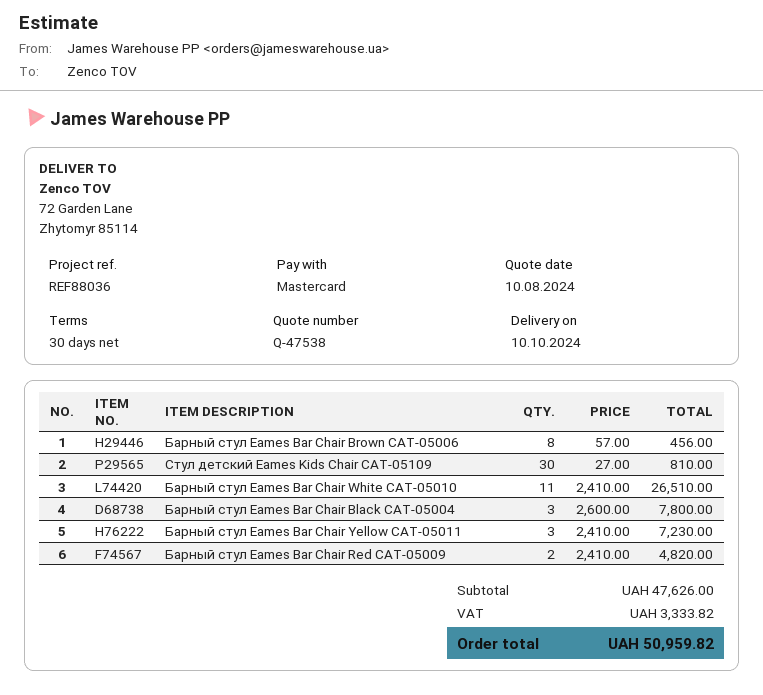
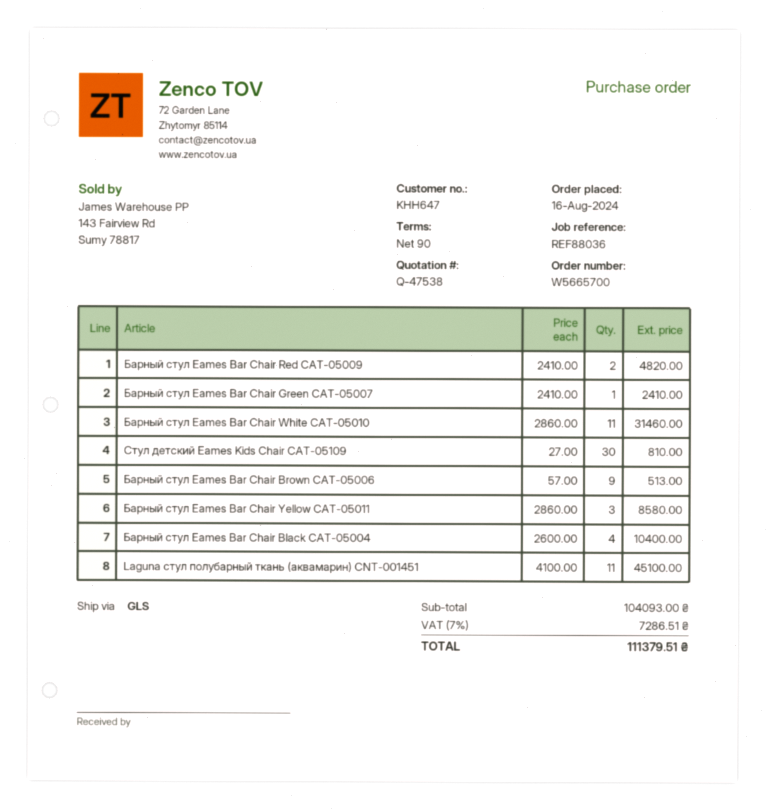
payment terms: 30 days -> 90 days
Барный стул Eames Bar Chair Brown CAT-05006: 8 x 57.00 = 456.00 -> 9 x 57.00 = 513.00
Барный стул Eames Bar Chair White CAT-05010: 11 x 2410.00 = 26510.00 -> 11 x 2860.00 = 31460.00
Барный стул Eames Bar Chair Black CAT-05004: 3 x 2600.00 = 7800.00 -> 4 x 2600.00 = 10400.00
Барный стул Eames Bar Chair Yellow CAT-05011: 3 x 2410.00 = 7230.00 -> 3 x 2860.00 = 8580.00
Барный стул Eames Bar Chair Green CAT-05007: none -> 1 x 2410.00 = 2410.00
Laguna стул полубарный ткань (аквамарин) CNT-001451: none -> 11 x 4100.00 = 45100.00
subtotal: 47626.00 -> 104093.00
tax: 3333.82 -> 7286.51
total: 50959.82 -> 111379.51

